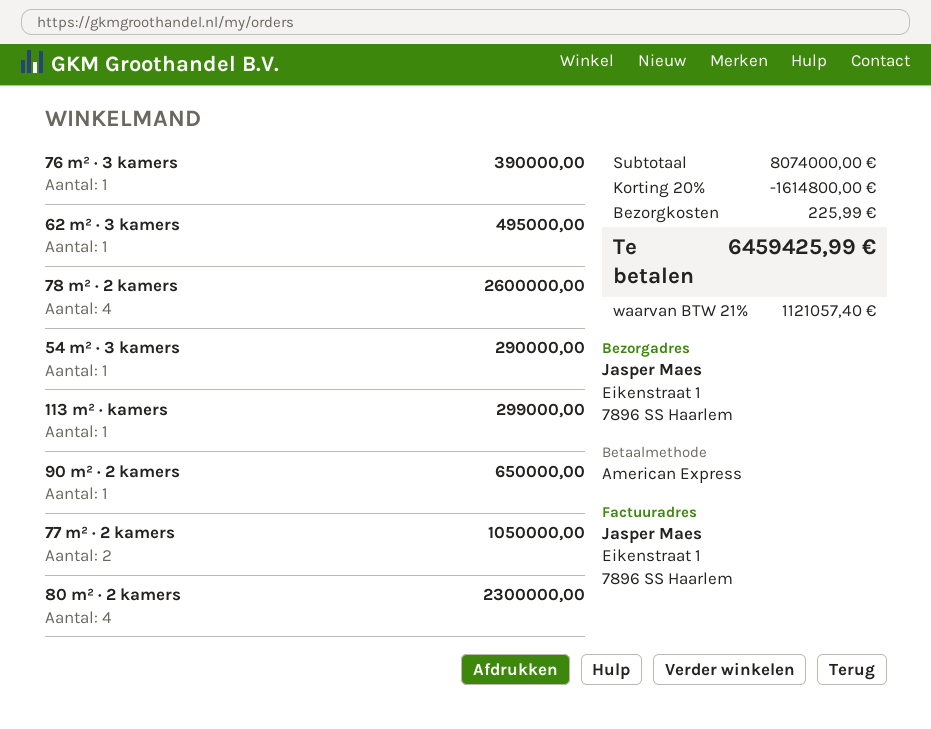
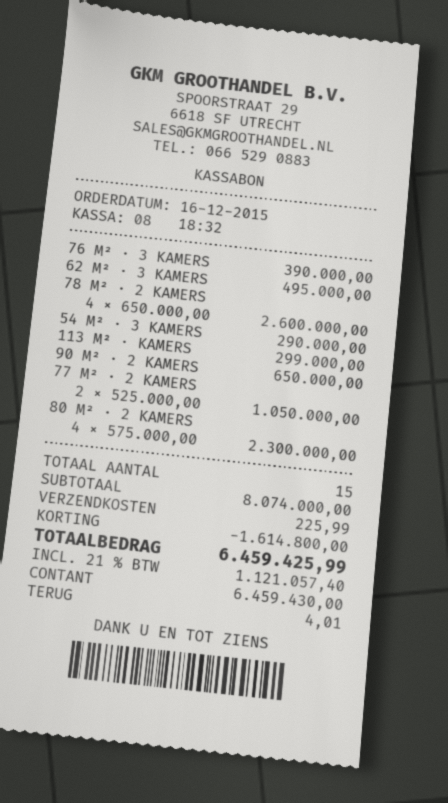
payment method: American Express -> cash

